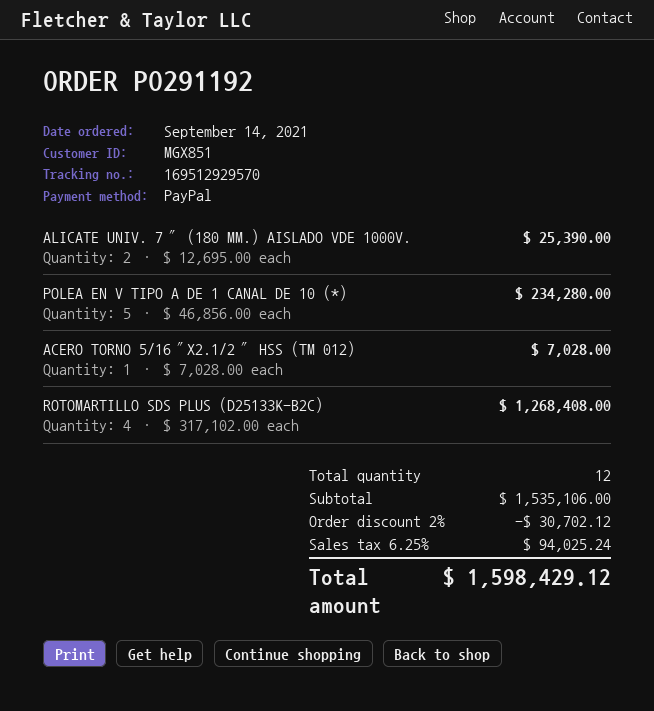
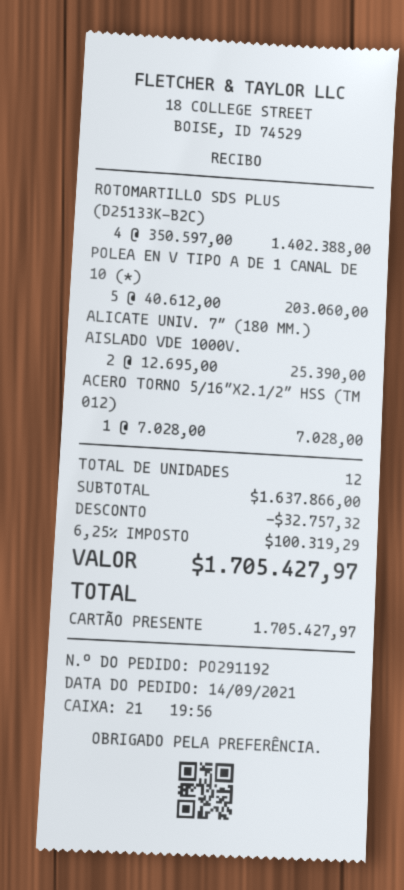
payment method: PayPal -> gift card
POLEA EN V TIPO A DE 1 CANAL DE 10 (*): 5 x 46856.00 = 234280.00 -> 5 x 40612.00 = 203060.00
ROTOMARTILLO SDS PLUS (D25133K-B2C): 4 x 317102.00 = 1268408.00 -> 4 x 350597.00 = 1402388.00
subtotal: 1535106.00 -> 1637866.00
discount: 30702.12 -> 32757.32
tax: 6.25% = 94025.24 -> 6.25% = 100319.29
total: 1598429.12 -> 1705427.97

